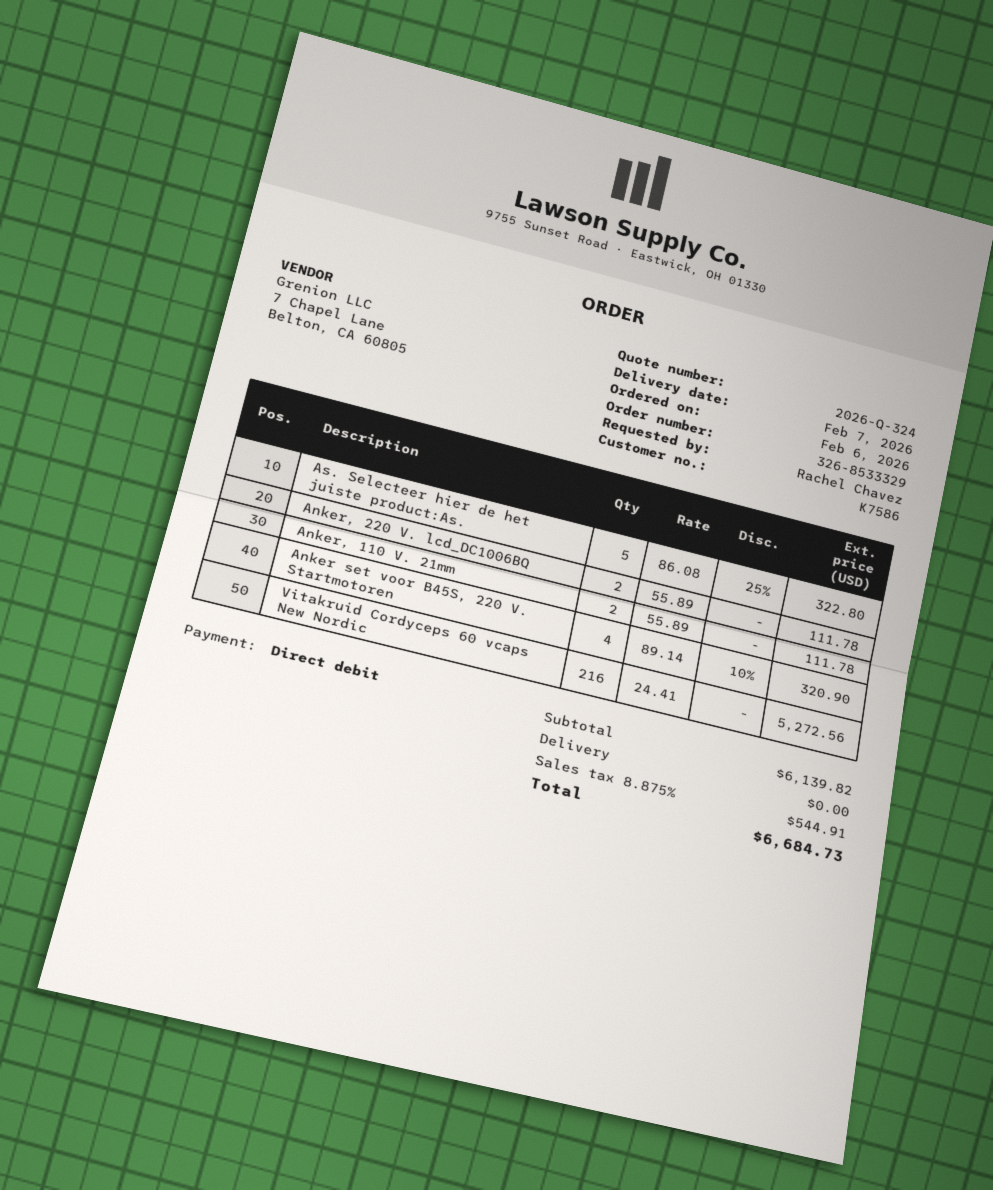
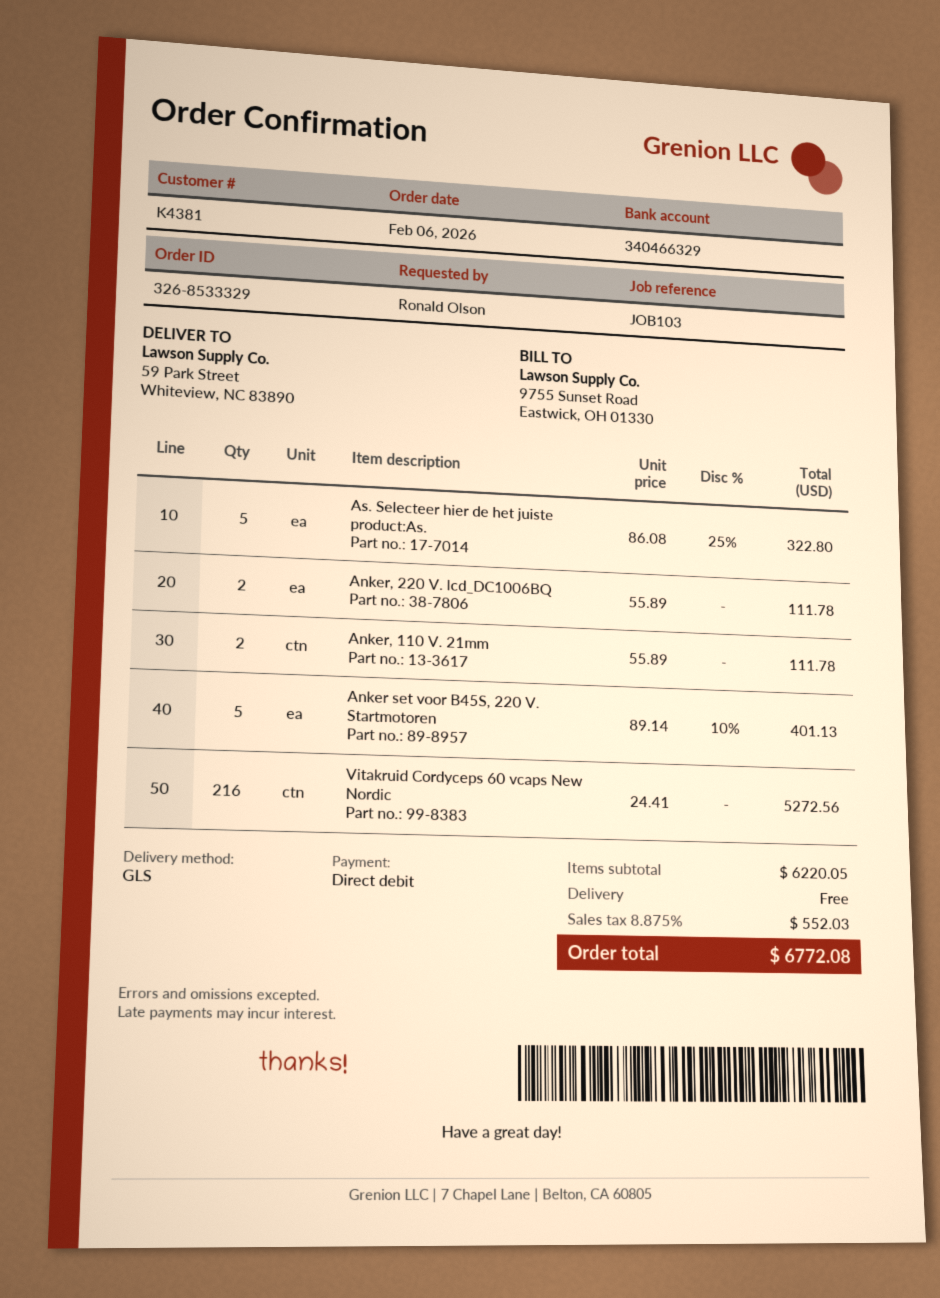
customer number: K7586 -> K4381
ordered by: Rachel Chavez -> Ronald Olson
Anker set voor B45S, 220 V. Startmotoren: 4 x 89.14 - 10% = 320.90 -> 5 x 89.14 - 10% = 401.13
subtotal: 6139.82 -> 6220.05
tax: 8.875% = 544.91 -> 8.875% = 552.03
total: 6684.73 -> 6772.08

